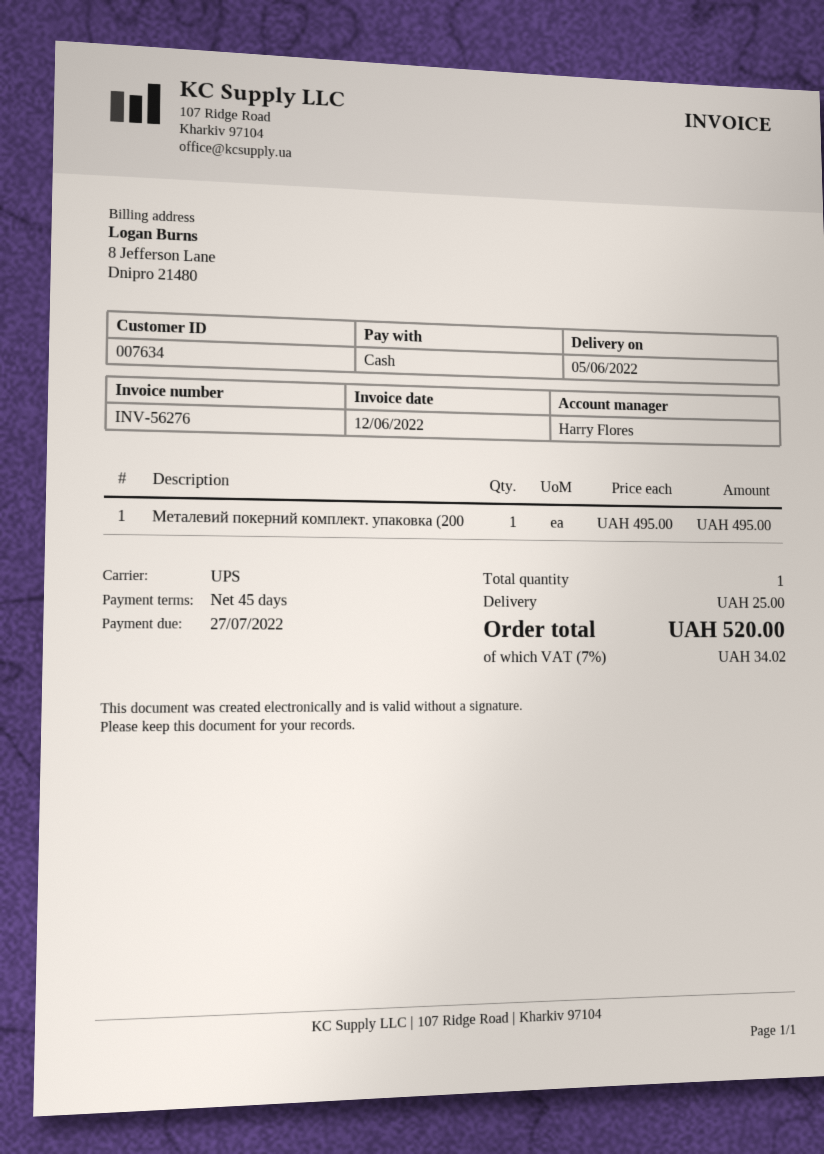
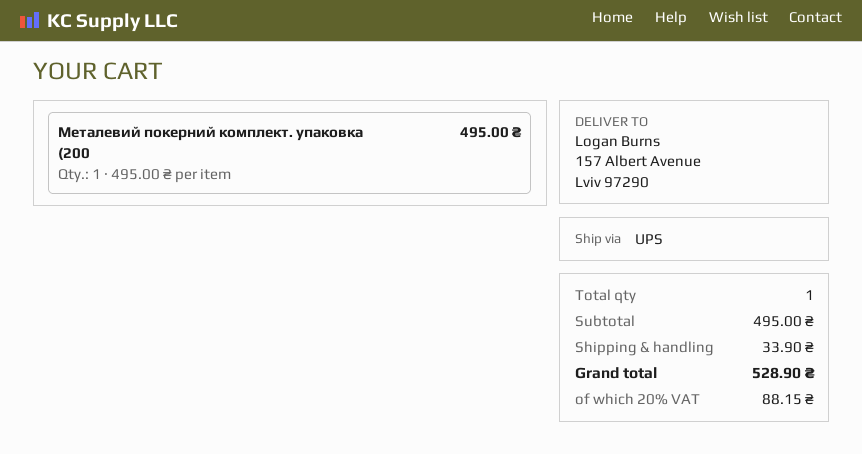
shipping: 25.00 -> 33.90
tax: 7% = 34.02 -> 20% = 88.15
total: 520.00 -> 528.90

